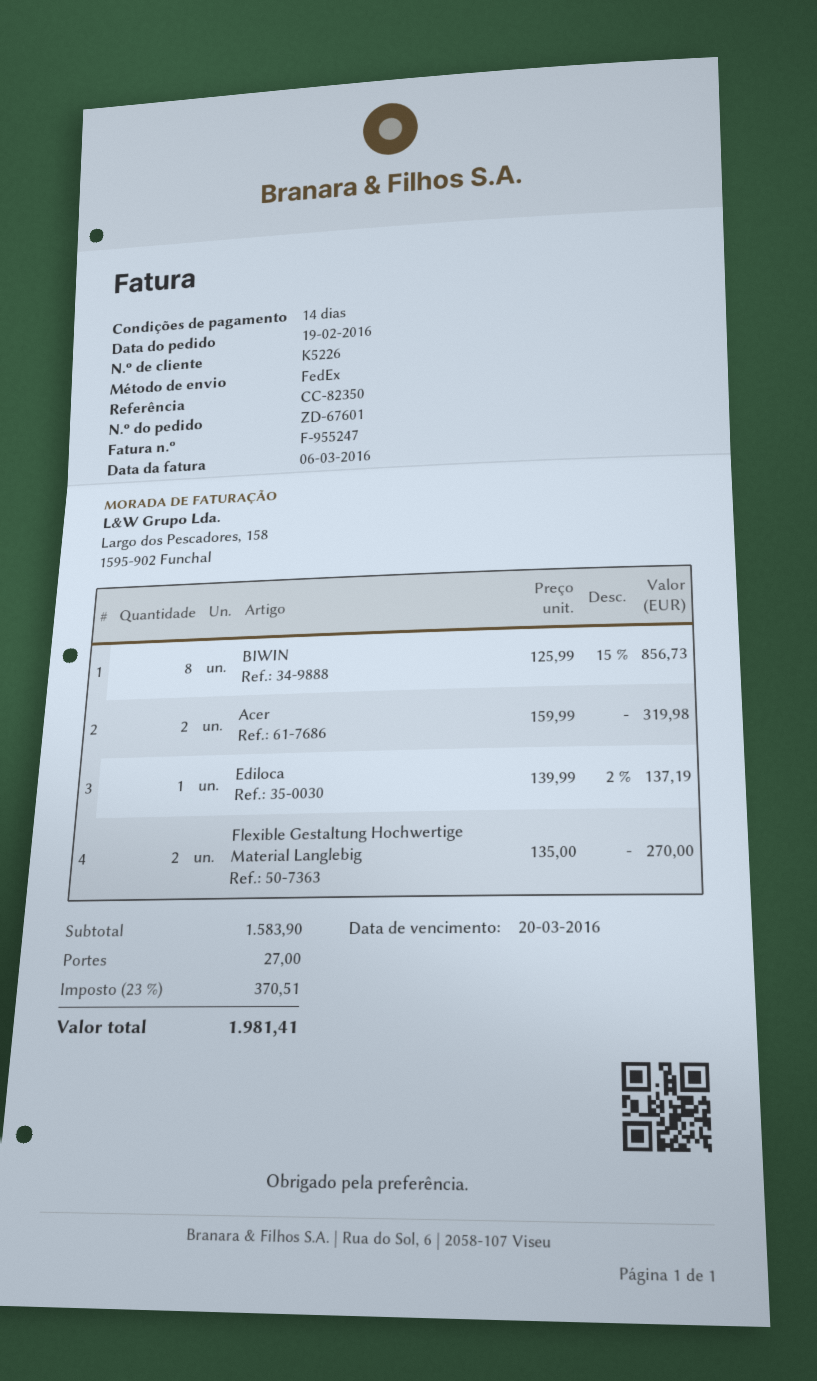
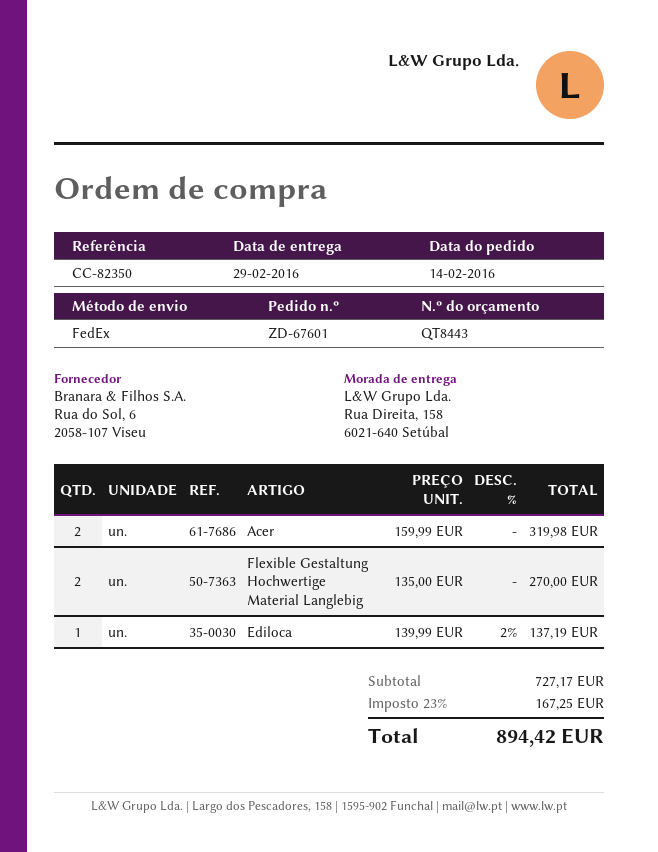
order date: 2016-02-19 -> 2016-02-14
BIWIN: 8 x 125.99 - 15% = 856.73 -> none
subtotal: 1583.90 -> 727.17
shipping: 27.00 -> none
tax: 23% = 370.51 -> 23% = 167.25
total: 1981.41 -> 894.42

